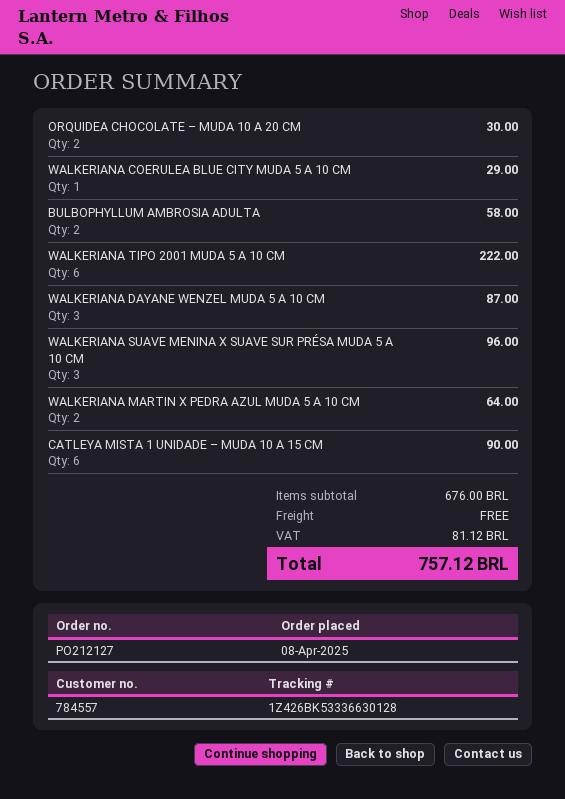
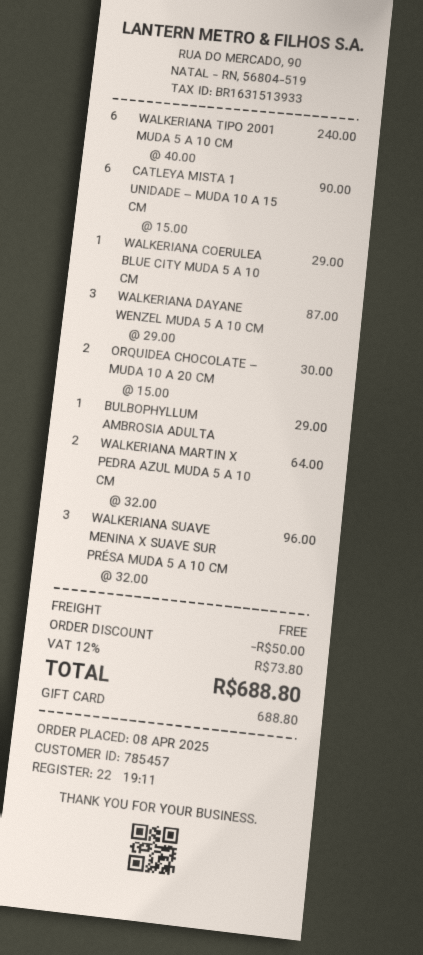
customer number: 784557 -> 785457
BULBOPHYLLUM AMBROSIA ADULTA: 2 for 58.00 -> 1 for 29.00
WALKERIANA TIPO 2001 MUDA 5 A 10 CM: 6 for 222.00 -> 6 for 240.00
discount: none -> 50.00
tax: 81.12 -> 73.80
total: 757.12 -> 688.80

